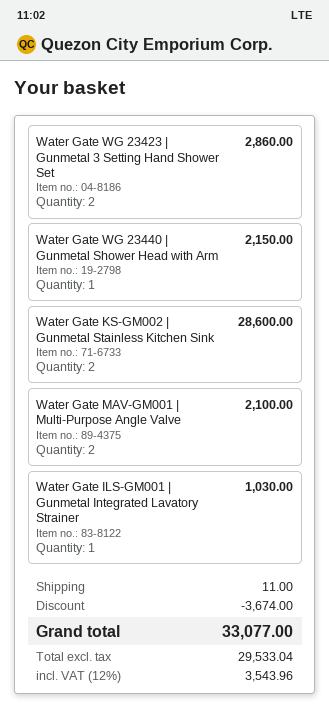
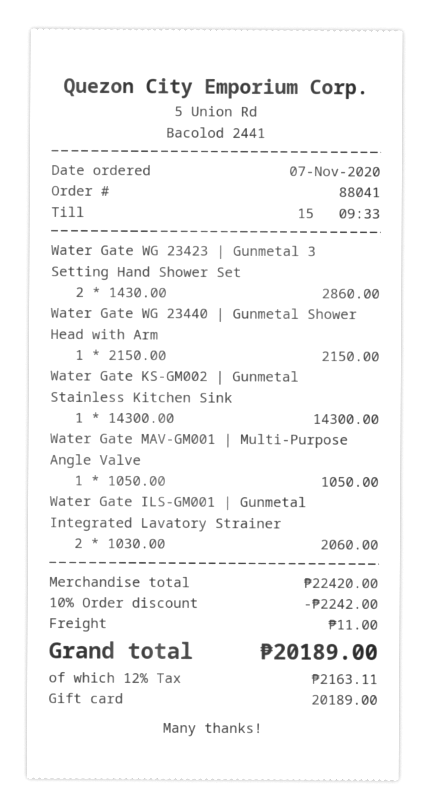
Water Gate KS-GM002 | Gunmetal Stainless Kitchen Sink: 2 for 28600.00 -> 1 for 14300.00
Water Gate MAV-GM001 | Multi-Purpose Angle Valve: 2 for 2100.00 -> 1 for 1050.00
Water Gate ILS-GM001 | Gunmetal Integrated Lavatory Strainer: 1 for 1030.00 -> 2 for 2060.00
discount: 3674.00 -> 2242.00
tax: 12% = 3543.96 -> 12% = 2163.11
total: 33077.00 -> 20189.00

